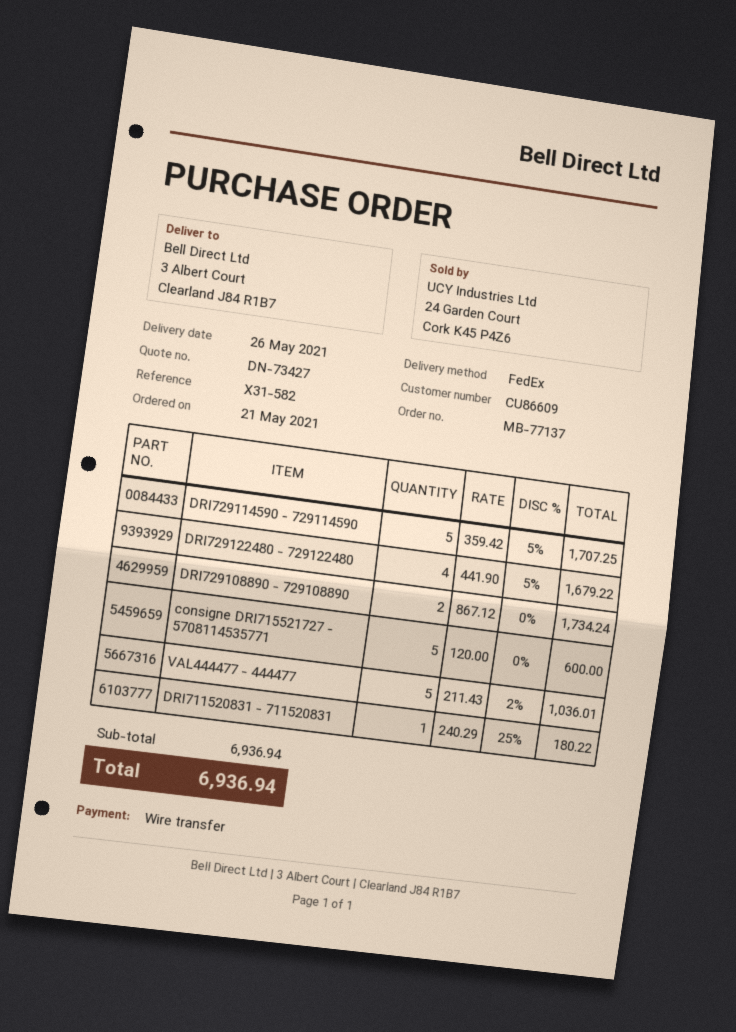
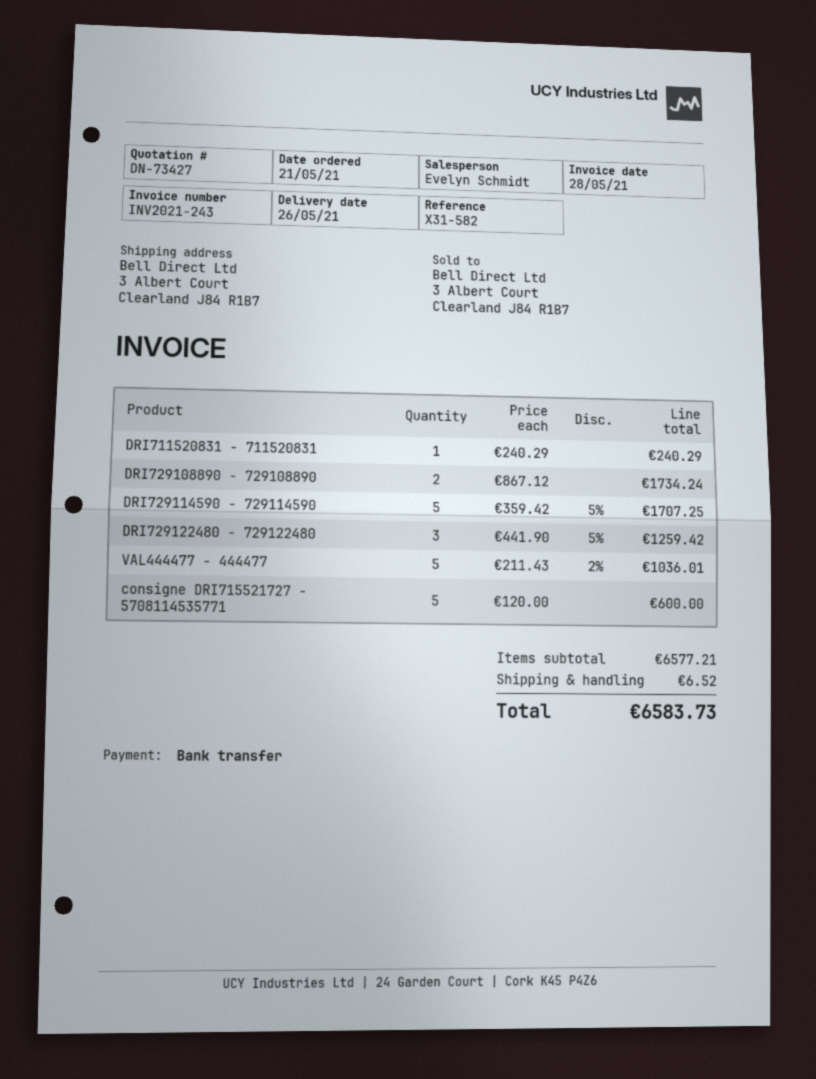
DRI729122480 - 729122480: 4 x 441.90 - 5% = 1679.22 -> 3 x 441.90 - 5% = 1259.42
DRI711520831 - 711520831: 1 x 240.29 - 25% = 180.22 -> 1 x 240.29 = 240.29
subtotal: 6936.94 -> 6577.21
shipping: none -> 6.52
total: 6936.94 -> 6583.73

